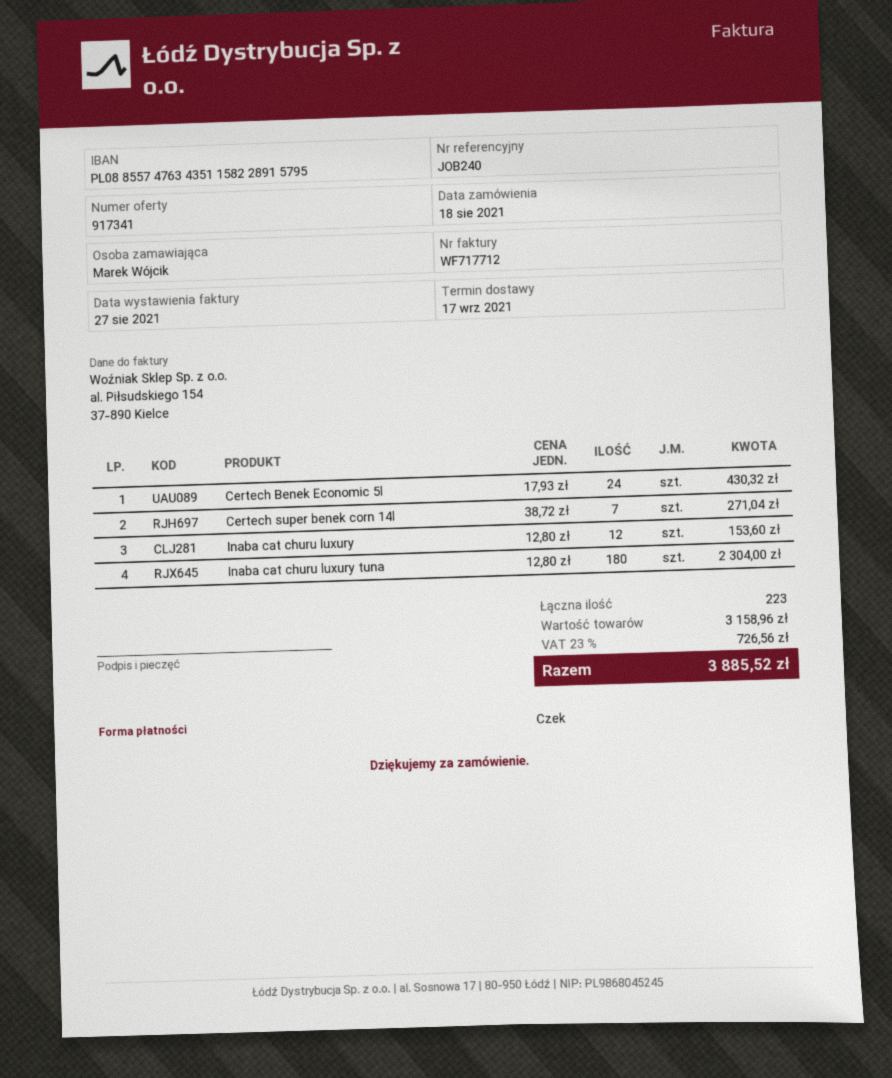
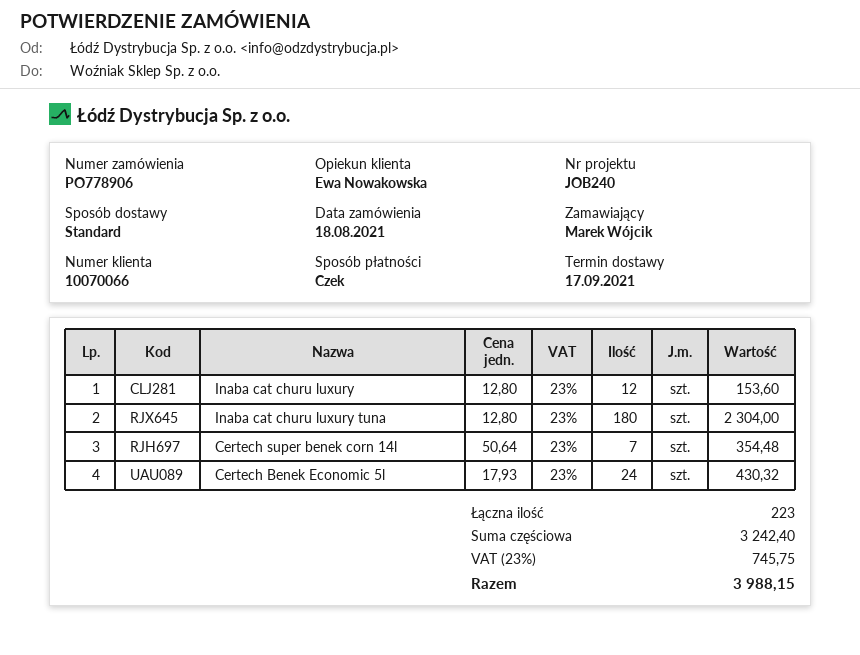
Certech super benek corn 14l: 7 x 38.72 = 271.04 -> 7 x 50.64 = 354.48
subtotal: 3158.96 -> 3242.40
tax: 23% = 726.56 -> 23% = 745.75
total: 3885.52 -> 3988.15

